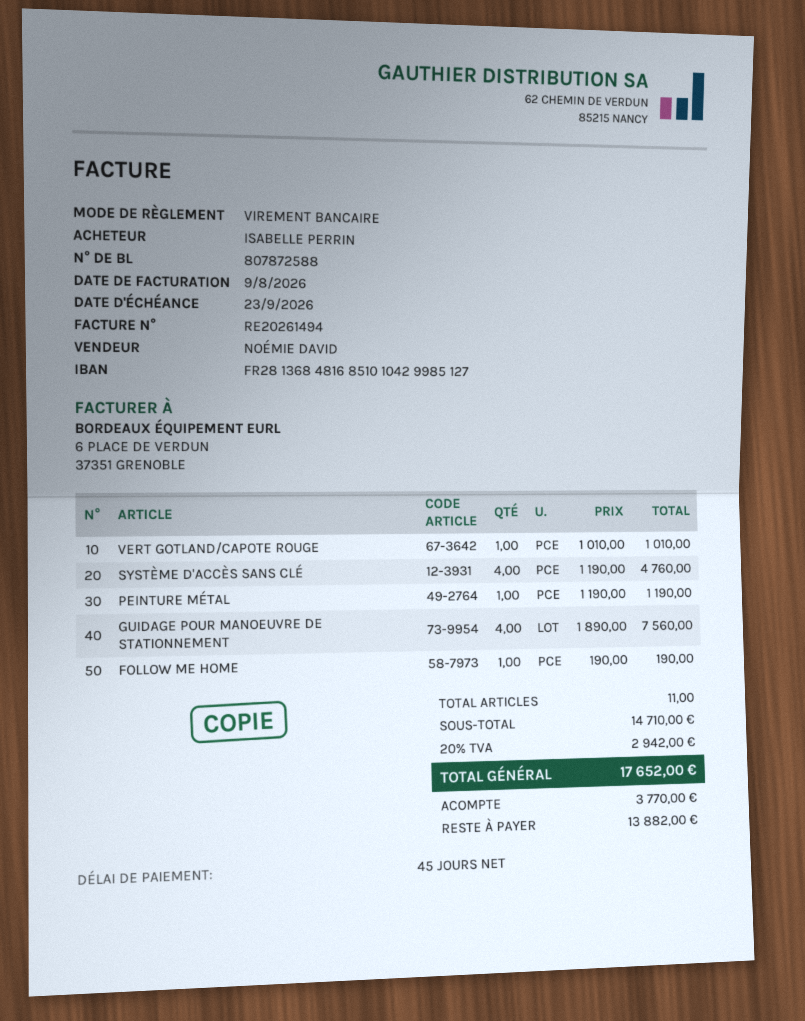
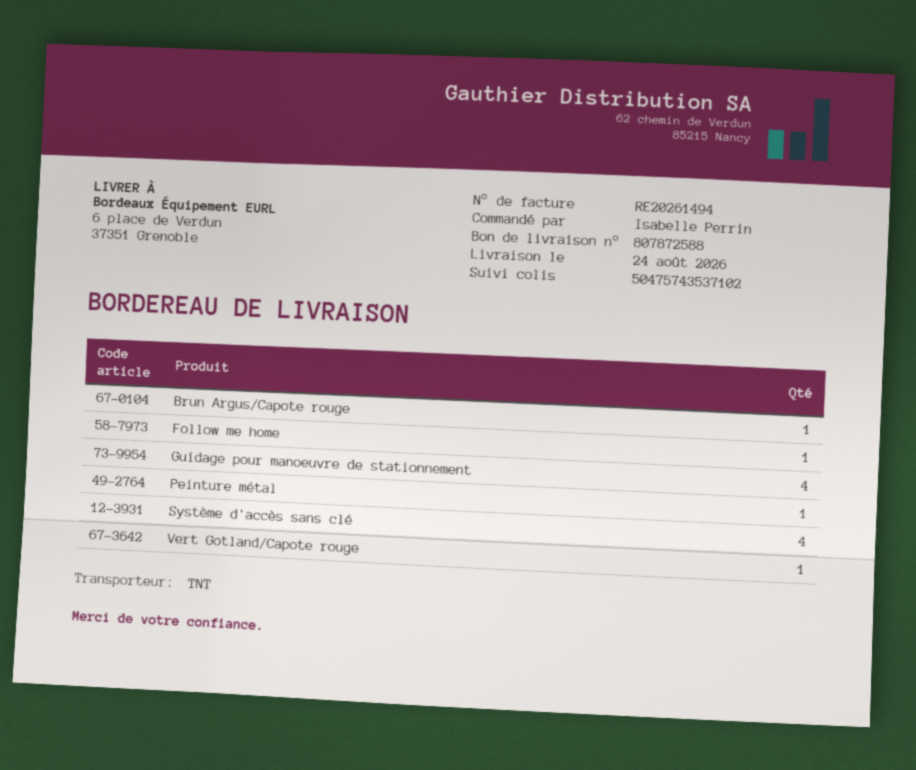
Brun Argus/Capote rouge: none -> 1

